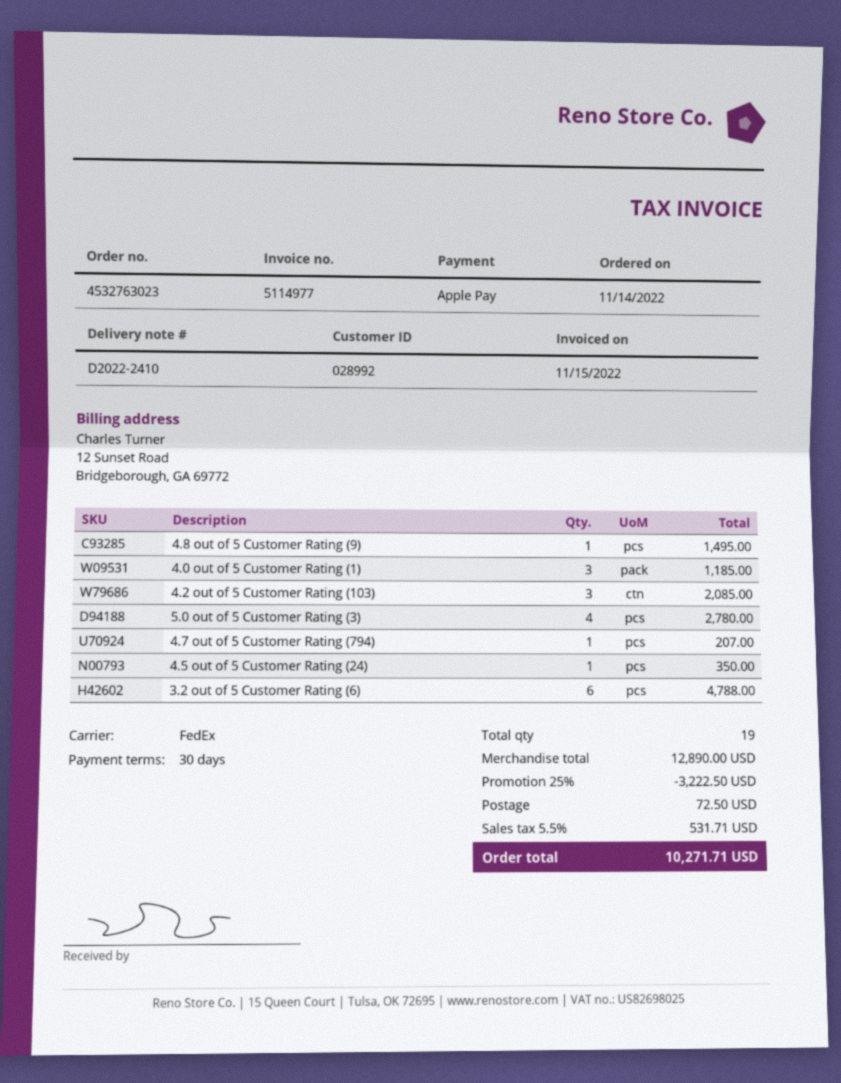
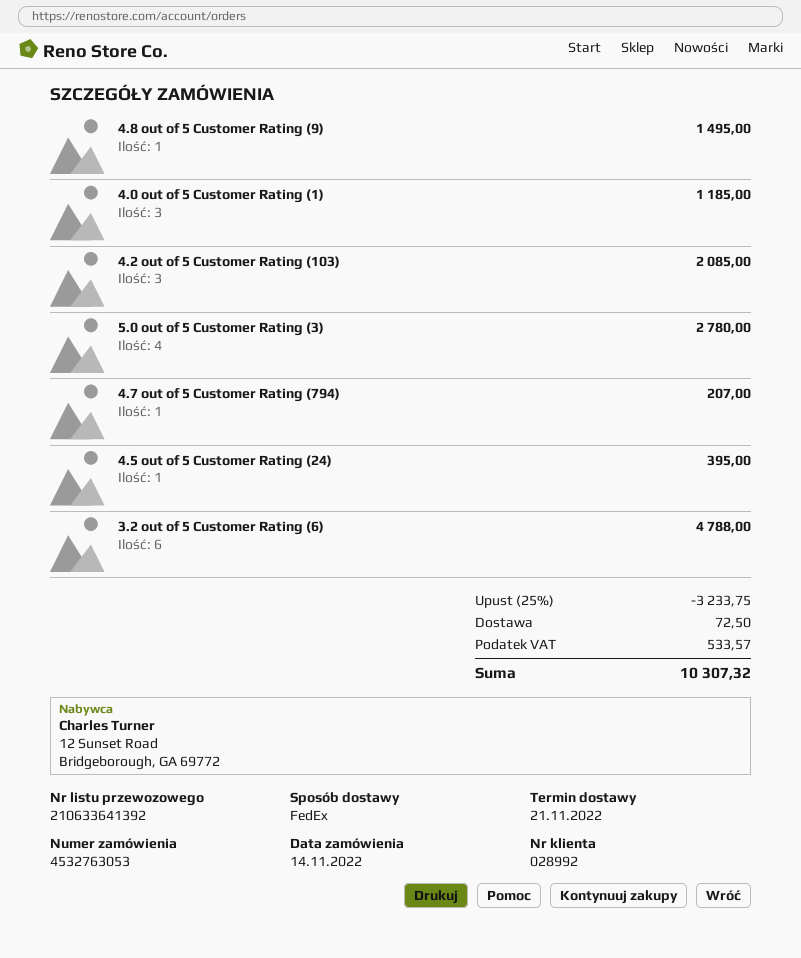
order number: 4532763023 -> 4532763053
4.5 out of 5 Customer Rating (24): 1 for 350.00 -> 1 for 395.00
discount: 25% = 3222.50 -> 25% = 3233.75
tax: 531.71 -> 533.57
total: 10271.71 -> 10307.32

